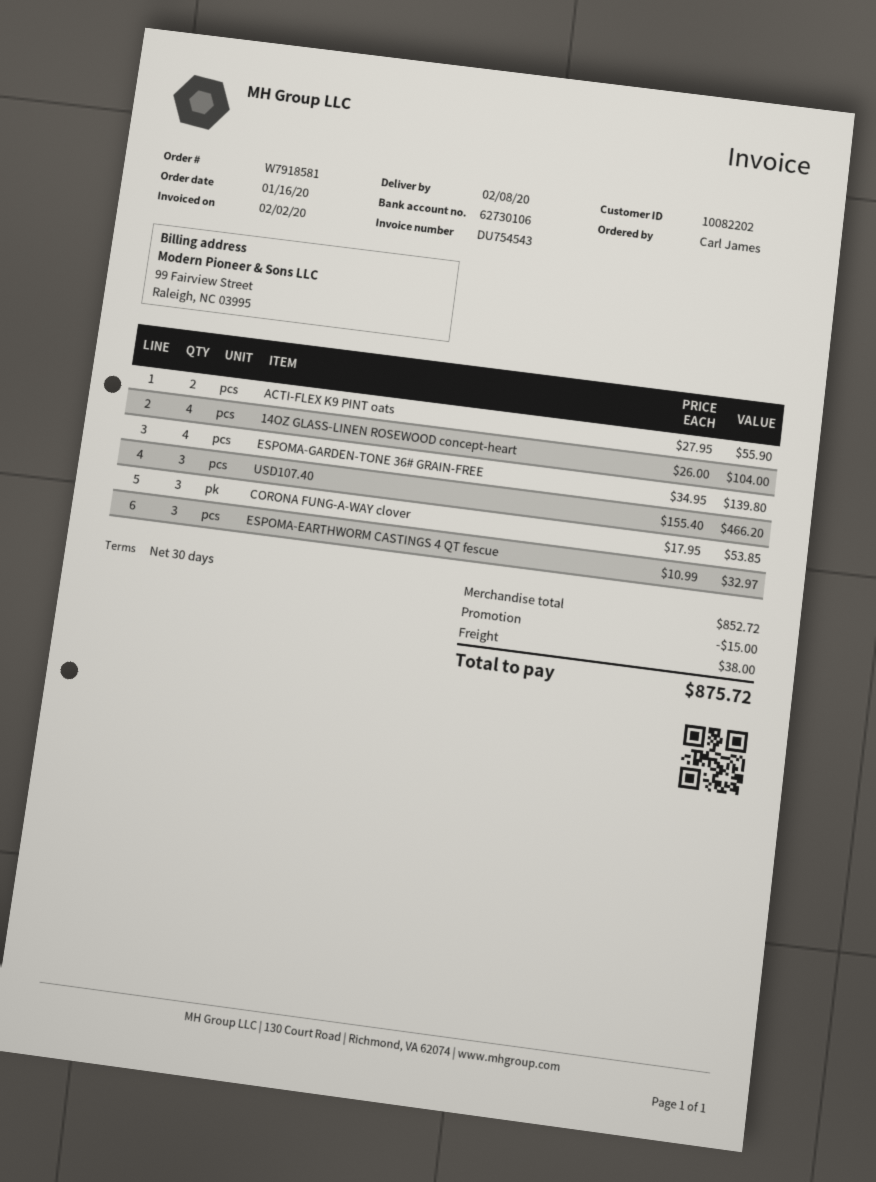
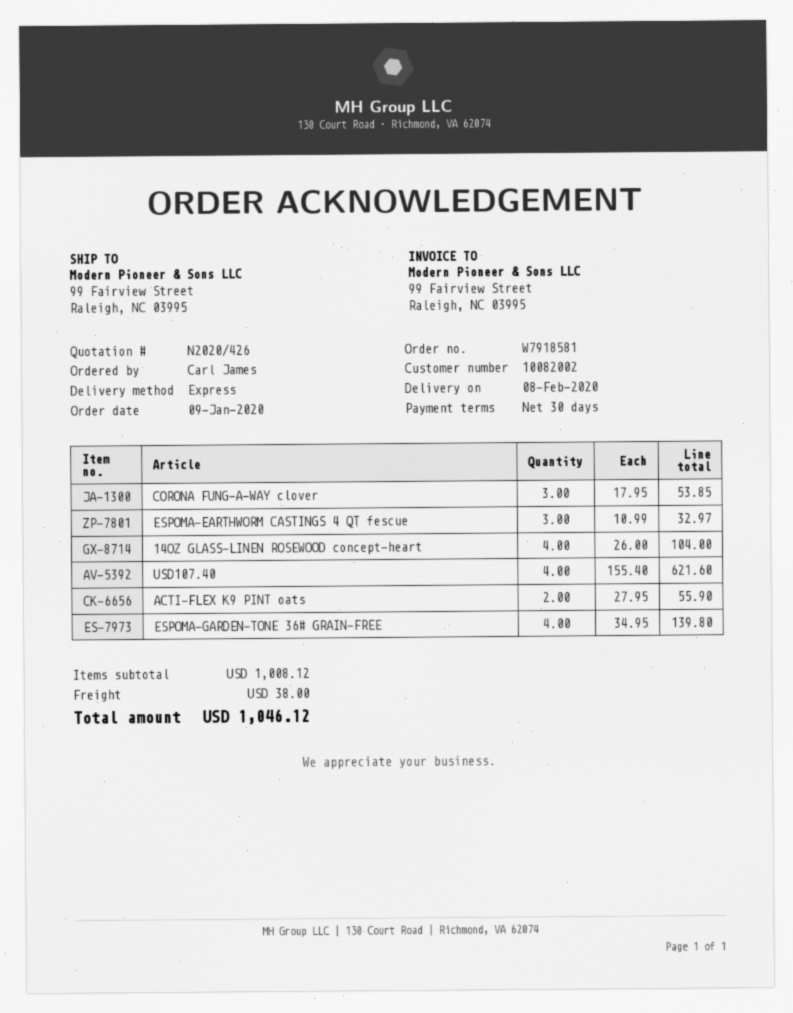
order date: 2020-01-16 -> 2020-01-09
customer number: 10082202 -> 10082002
USD107.40: 3 x 155.40 = 466.20 -> 4 x 155.40 = 621.60
subtotal: 852.72 -> 1008.12
discount: 15.00 -> none
total: 875.72 -> 1046.12

